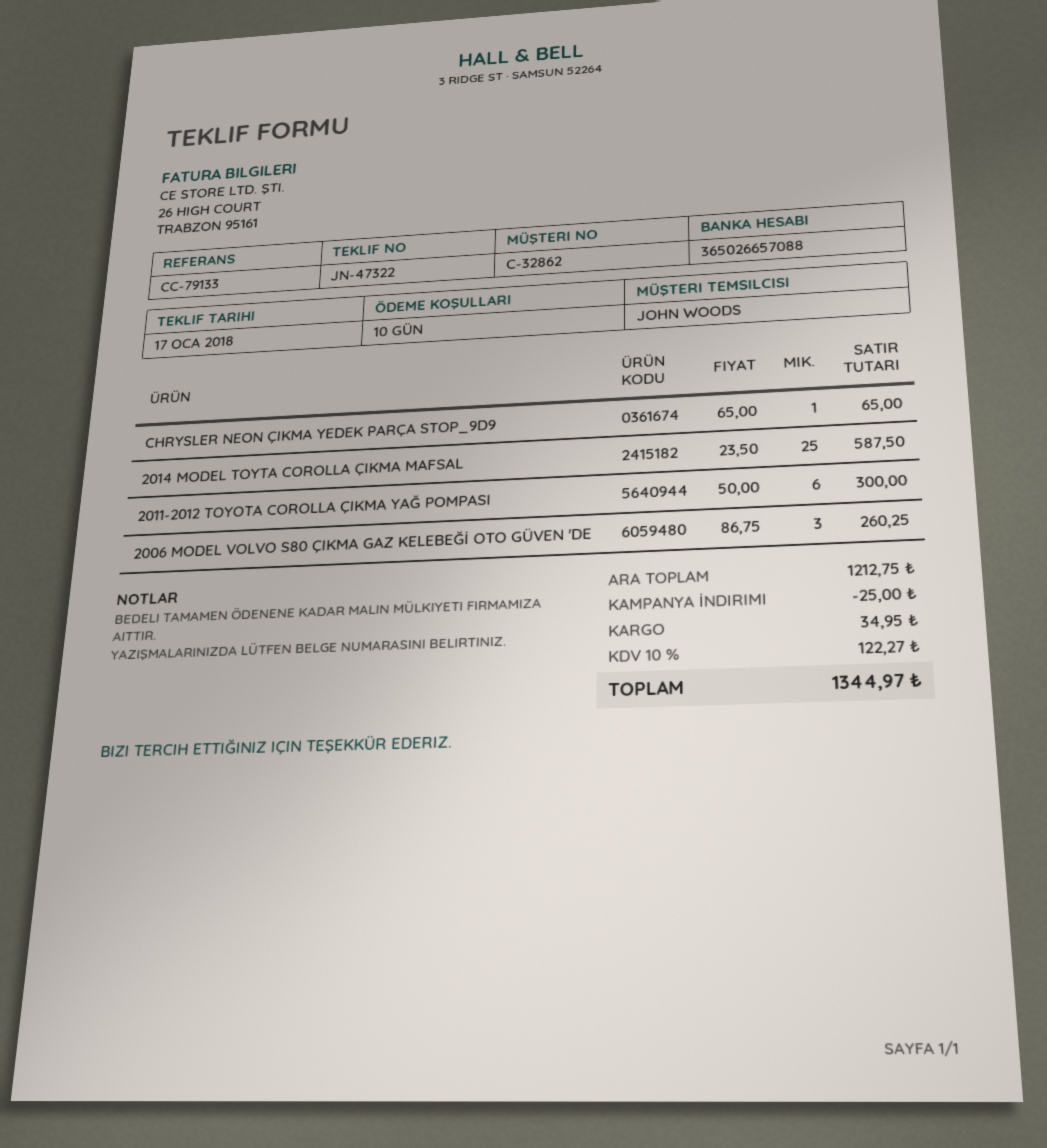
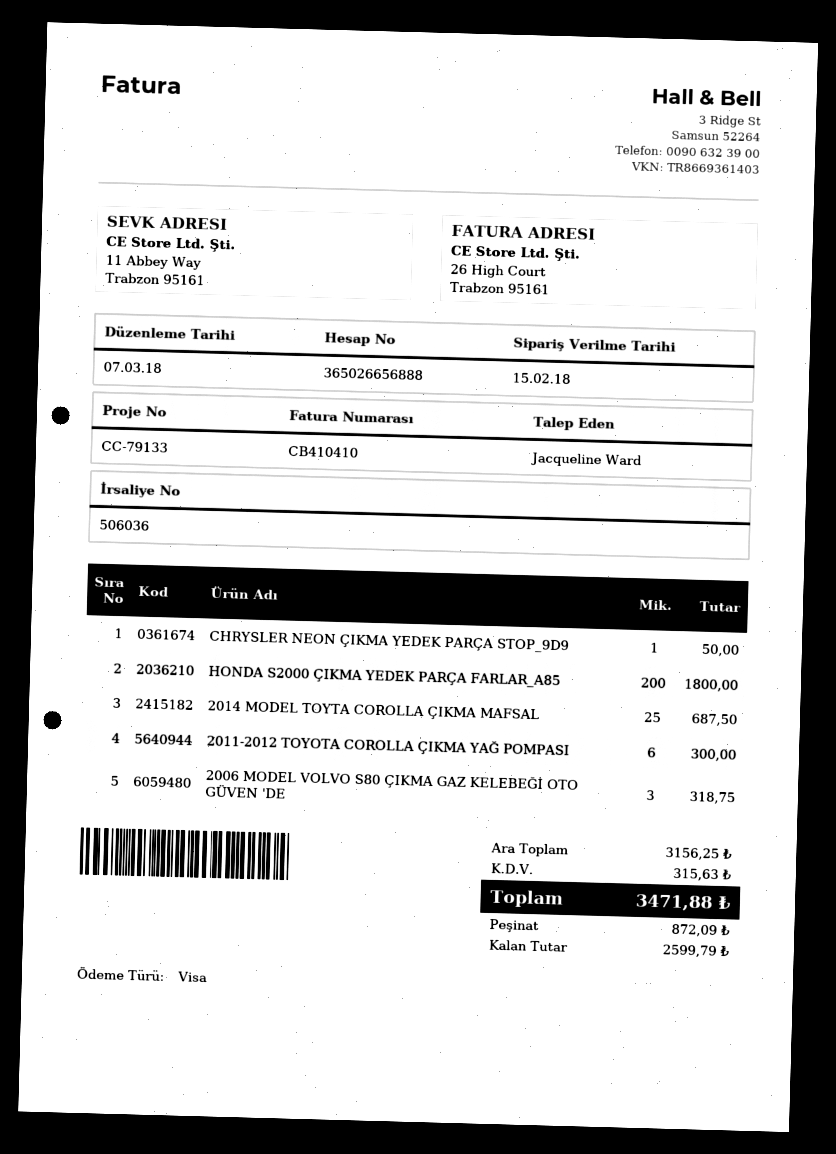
bank account: 365026657088 -> 365026656888
CHRYSLER NEON ÇIKMA YEDEK PARÇA STOP_9D9: 1 for 65.00 -> 1 for 50.00
2014 MODEL TOYTA COROLLA ÇIKMA MAFSAL: 25 for 587.50 -> 25 for 687.50
2006 MODEL VOLVO S80 ÇIKMA GAZ KELEBEĞİ OTO GÜVEN 'DE: 3 for 260.25 -> 3 for 318.75
HONDA S2000 ÇIKMA YEDEK PARÇA FARLAR_A85: none -> 200 for 1800.00
subtotal: 1212.75 -> 3156.25
discount: 25.00 -> none
shipping: 34.95 -> none
tax: 122.27 -> 315.63
total: 1344.97 -> 3471.88

